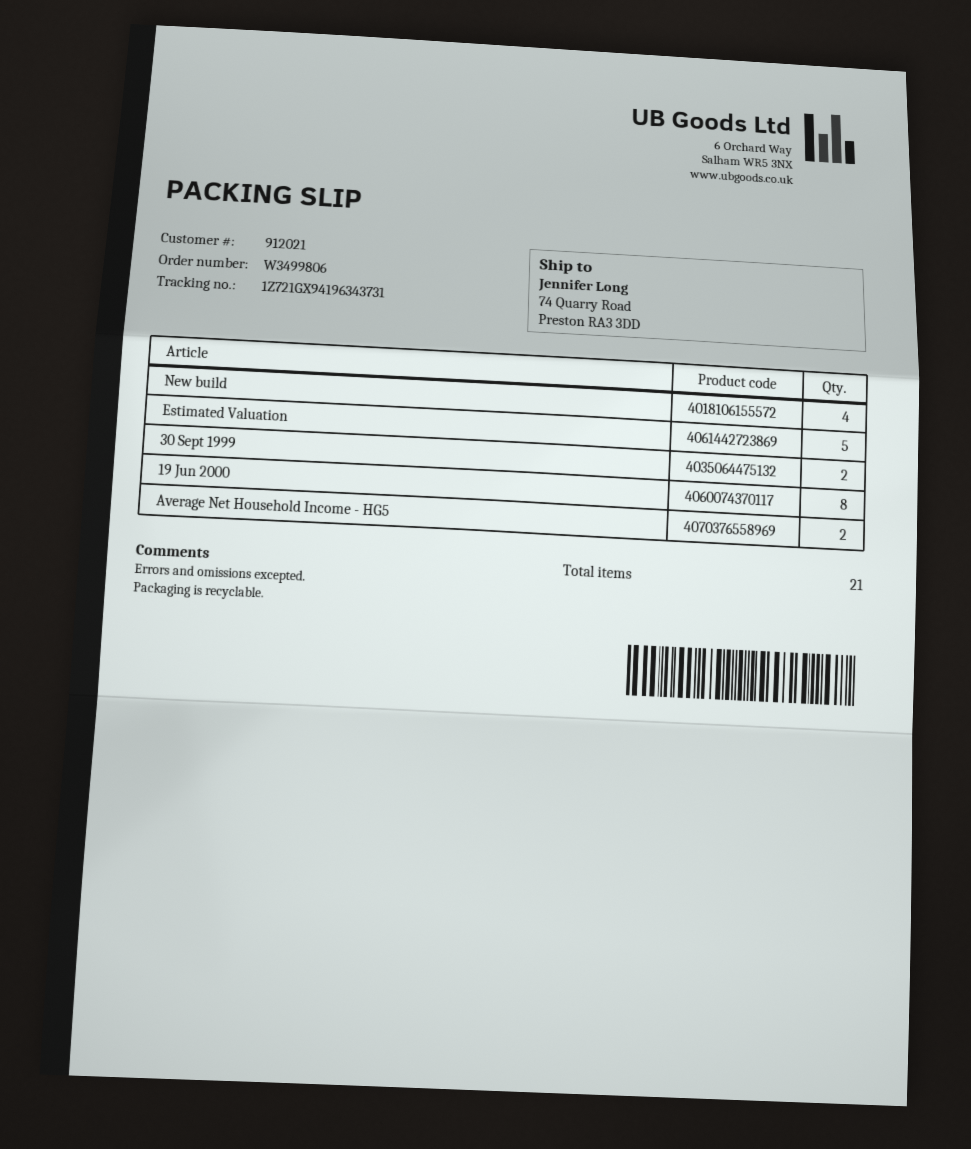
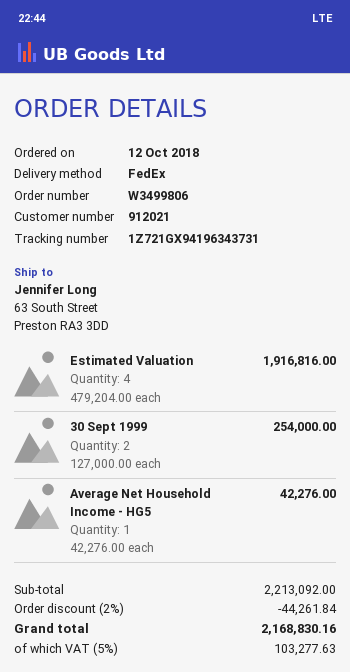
ship to: 74 Quarry Road, Preston RA3 3DD -> 63 South Street, Preston RA3 3DD
New build: 4 -> none
Estimated Valuation: 5 -> 4
19 Jun 2000: 8 -> none
Average Net Household Income - HG5: 2 -> 1

